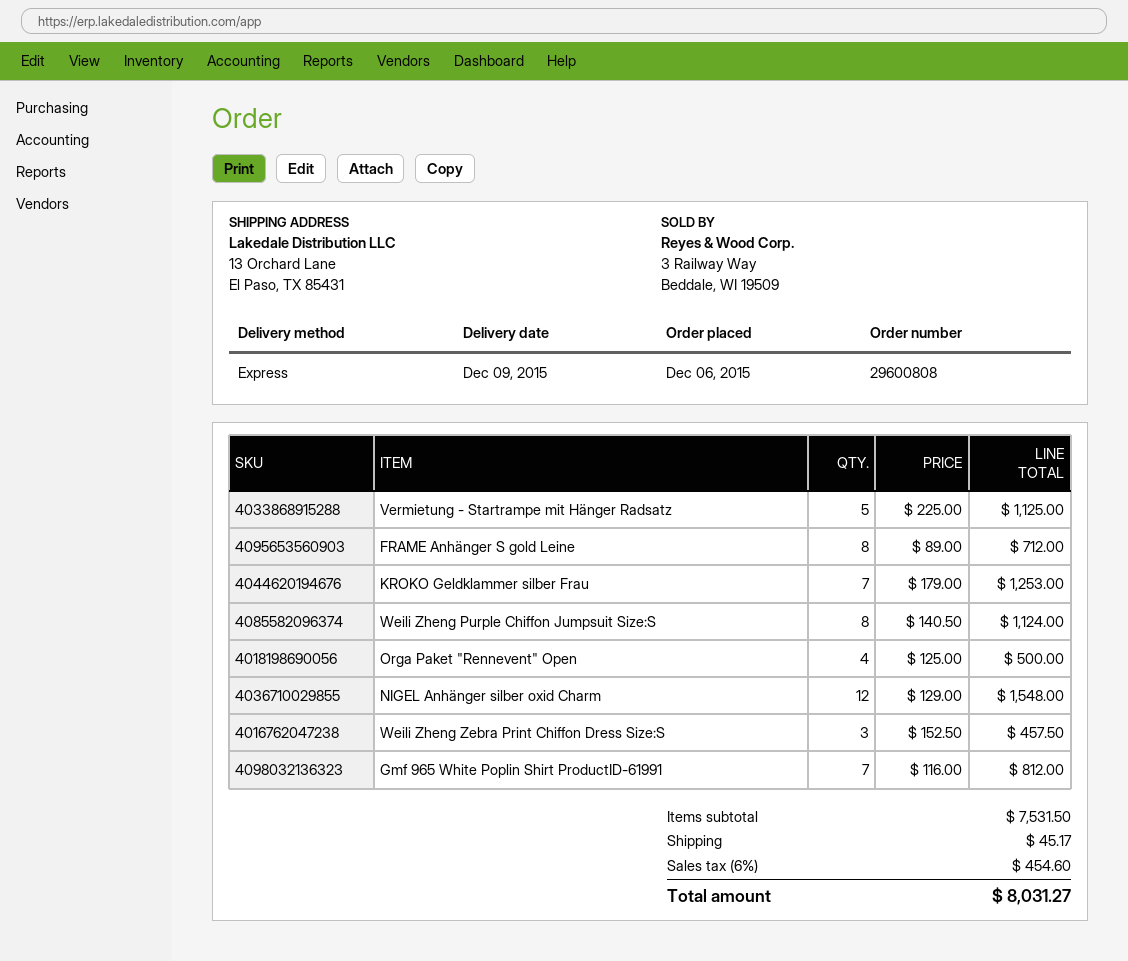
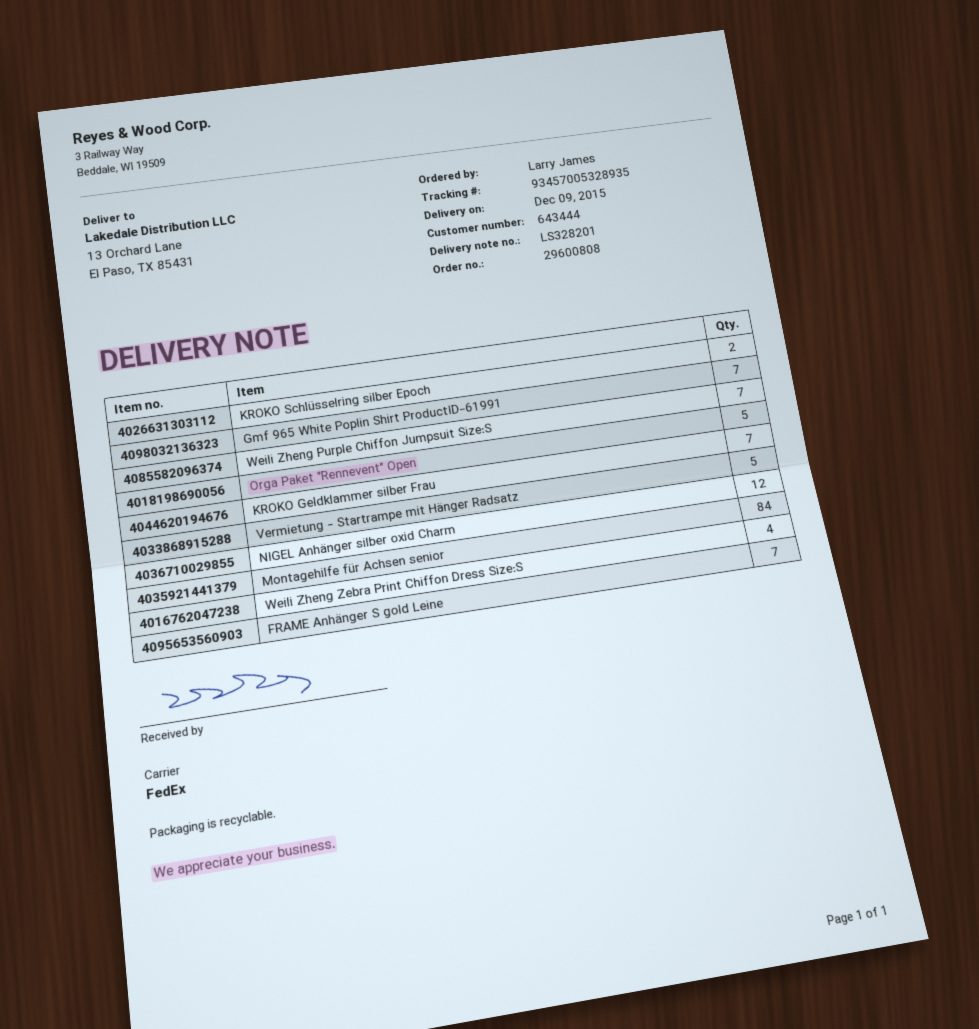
shipping method: express -> FedEx
FRAME Anhänger S gold Leine: 8 -> 7
Weili Zheng Purple Chiffon Jumpsuit Size:S: 8 -> 7
Orga Paket "Rennevent" Open: 4 -> 5
Weili Zheng Zebra Print Chiffon Dress Size:S: 3 -> 4
KROKO Schlüsselring silber Epoch: none -> 2
Montagehilfe für Achsen senior: none -> 84

